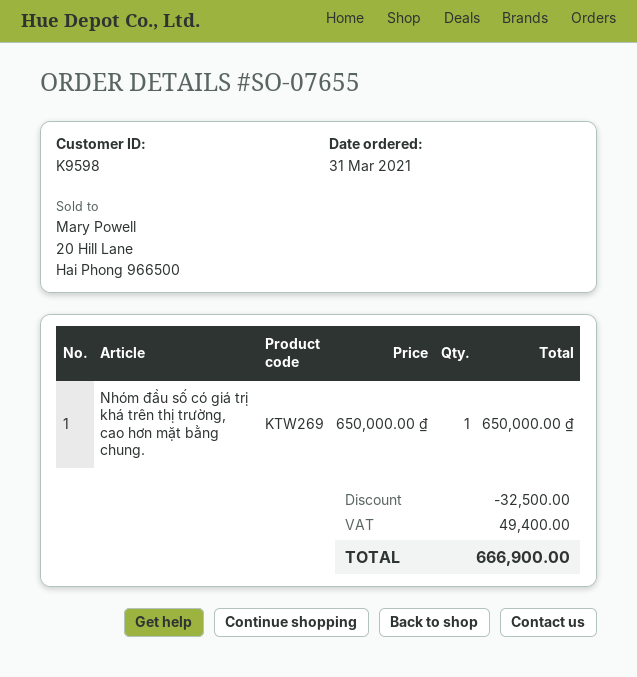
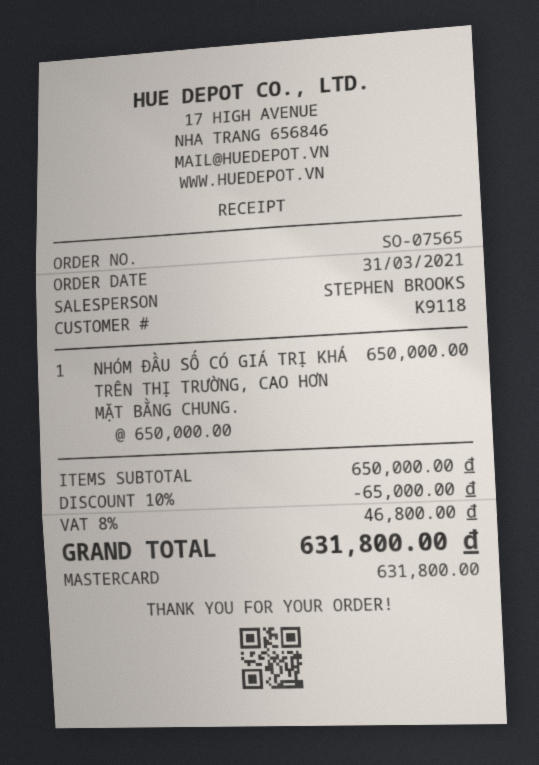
order number: SO-07655 -> SO-07565
customer number: K9598 -> K9118
discount: 32500.00 -> 65000.00
tax: 49400.00 -> 46800.00
total: 666900.00 -> 631800.00

